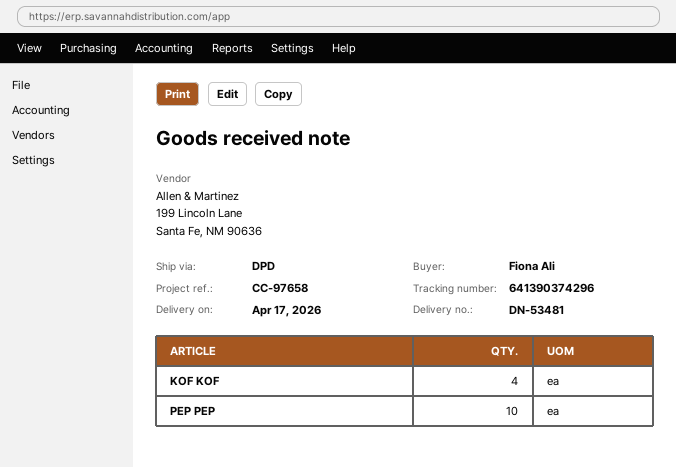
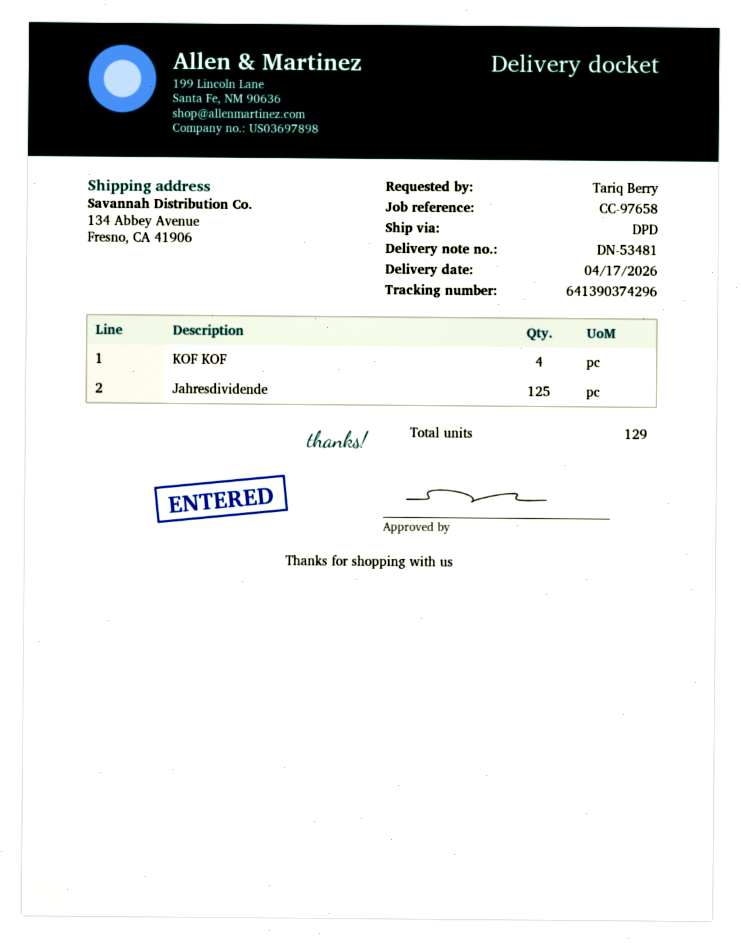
ordered by: Fiona Ali -> Tariq Berry
PEP PEP: 10 -> none
Jahresdividende: none -> 125

